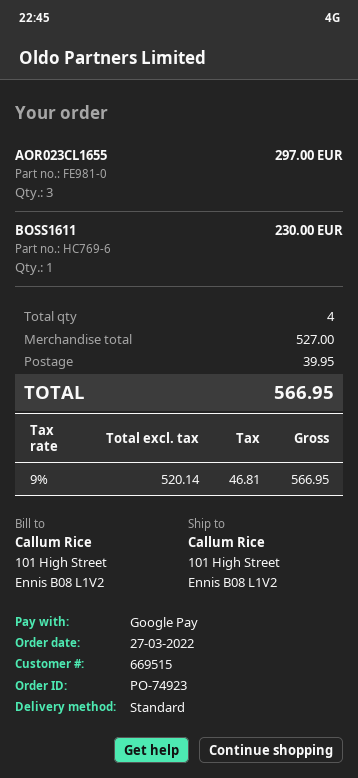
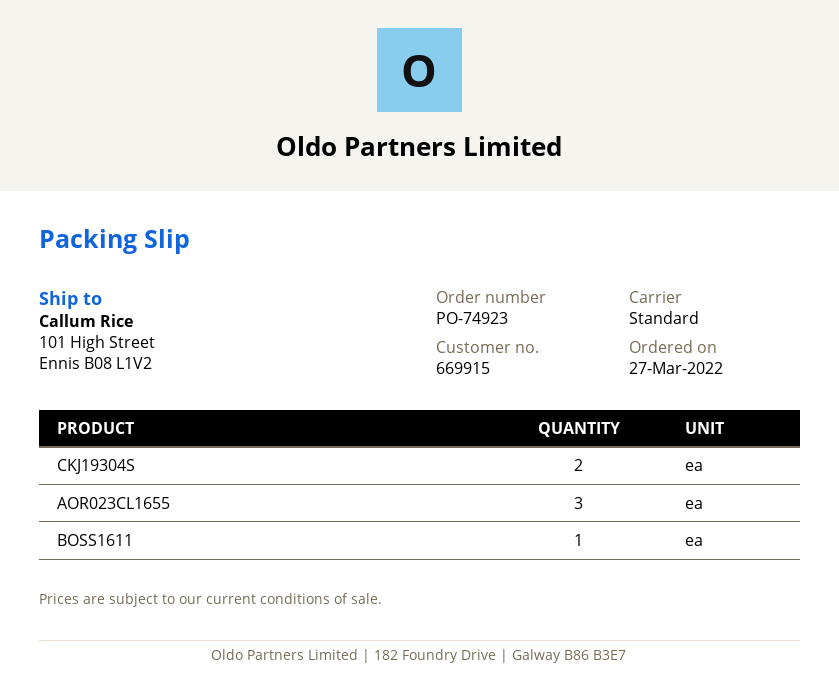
customer number: 669515 -> 669915
CKJ19304S: none -> 2

